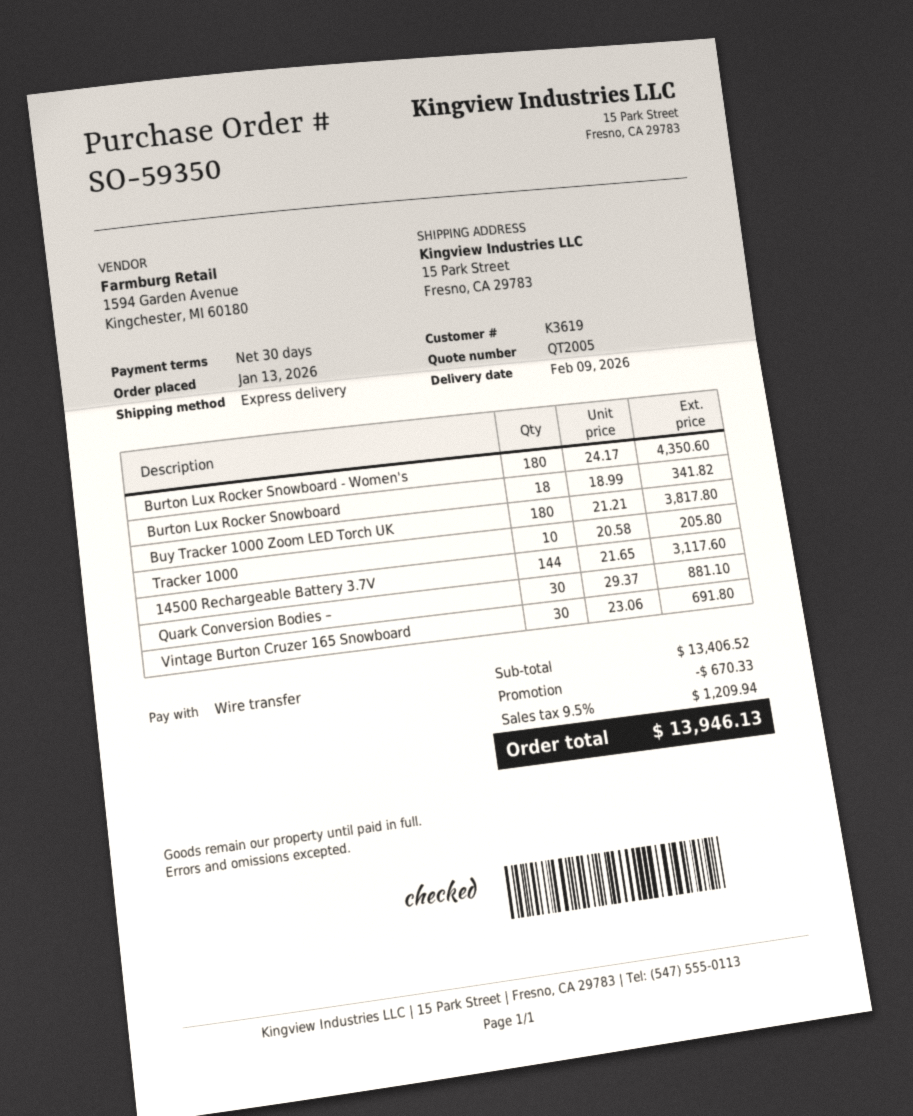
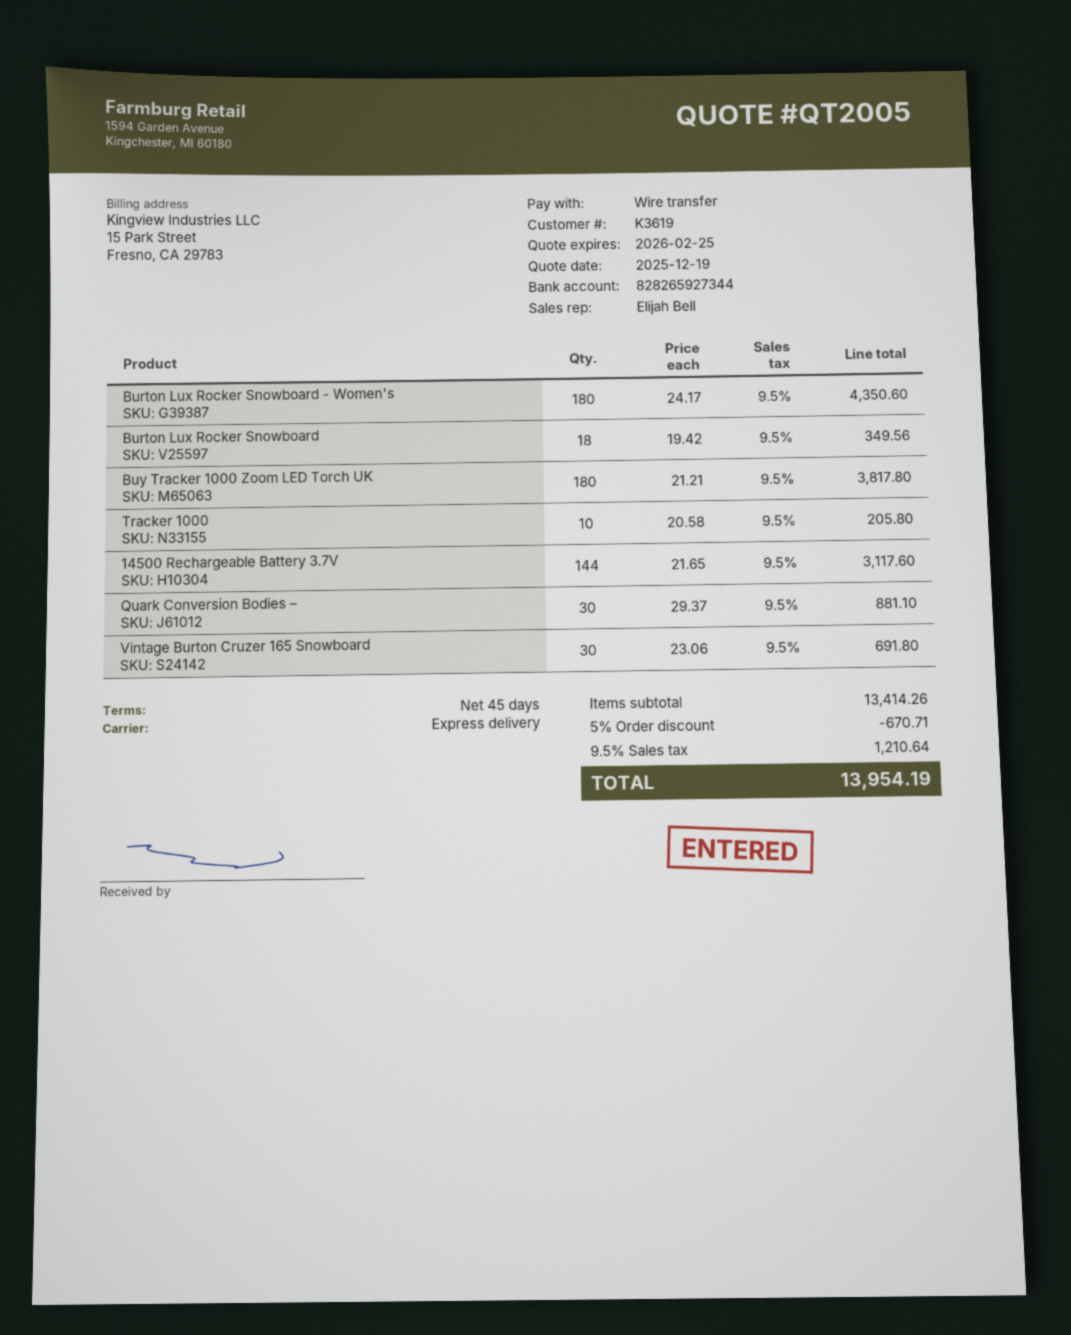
payment terms: 30 days -> 45 days
Burton Lux Rocker Snowboard: 18 x 18.99 = 341.82 -> 18 x 19.42 = 349.56
subtotal: 13406.52 -> 13414.26
discount: 670.33 -> 670.71
tax: 9.5% = 1209.94 -> 9.5% = 1210.64
total: 13946.13 -> 13954.19

